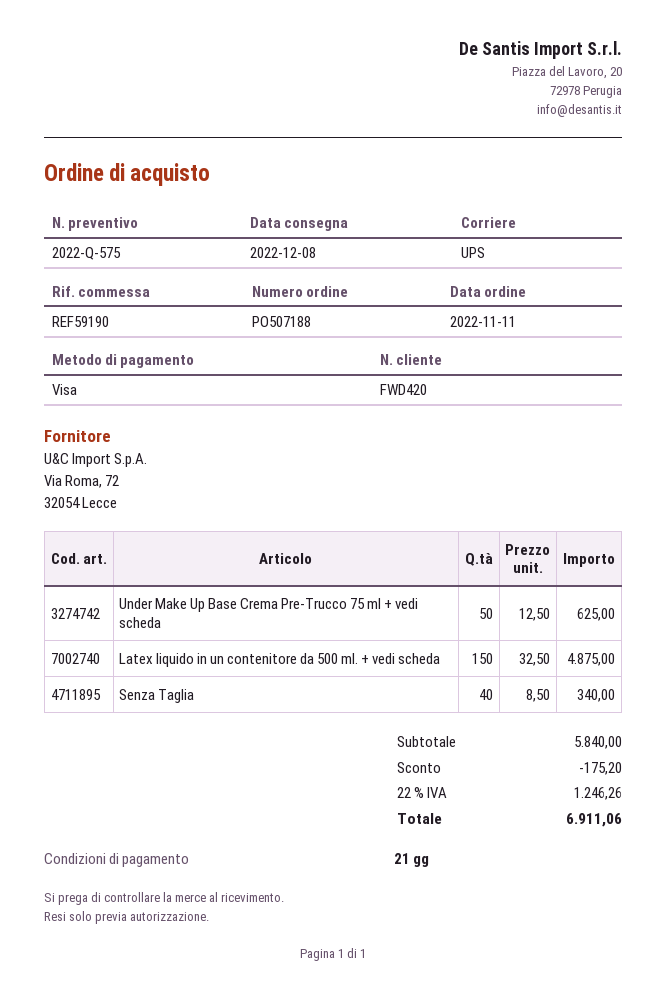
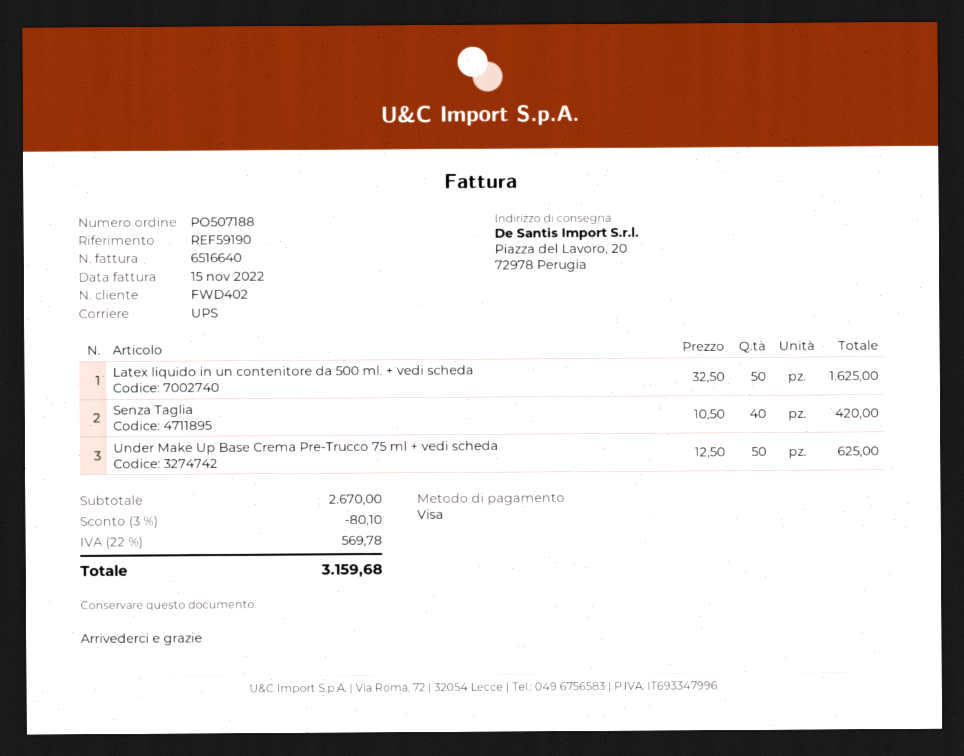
customer number: FWD420 -> FWD402
Latex liquido in un contenitore da 500 ml. + vedi scheda: 150 x 32.50 = 4875.00 -> 50 x 32.50 = 1625.00
Senza Taglia: 40 x 8.50 = 340.00 -> 40 x 10.50 = 420.00
subtotal: 5840.00 -> 2670.00
discount: 175.20 -> 80.10
tax: 22% = 1246.26 -> 22% = 569.78
total: 6911.06 -> 3159.68

